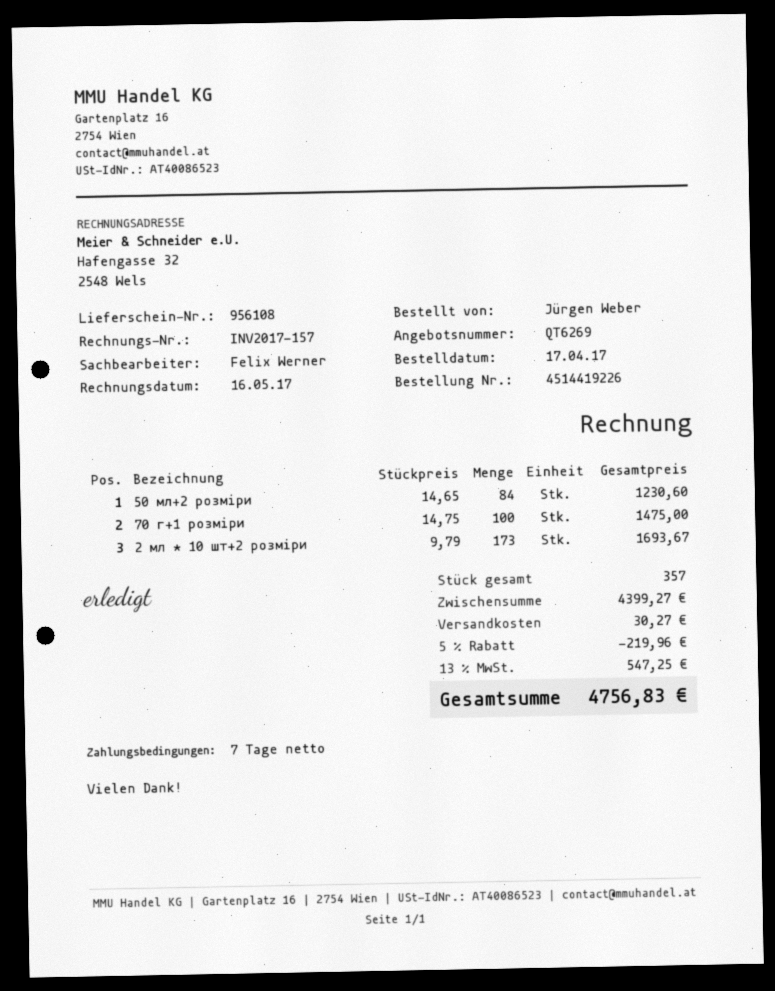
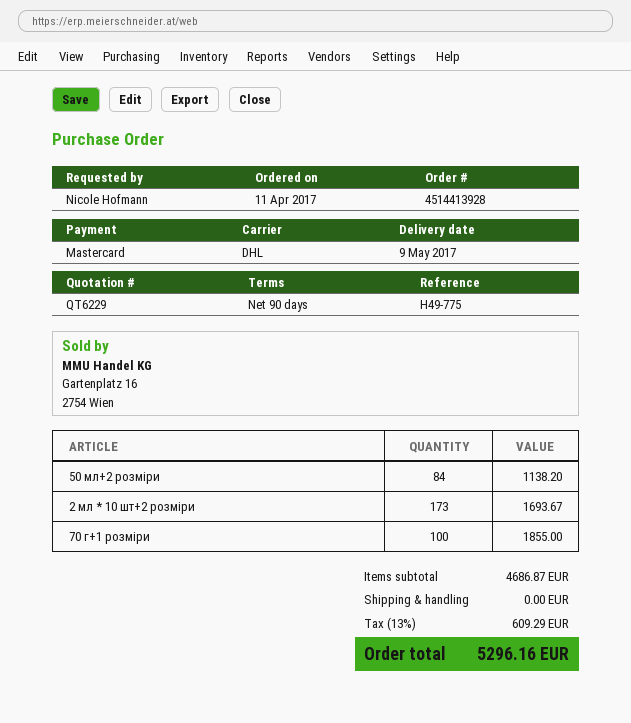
quote number: QT6269 -> QT6229
order number: 4514419226 -> 4514413928
order date: 2017-04-17 -> 2017-04-11
payment terms: 7 days -> 90 days
ordered by: Jürgen Weber -> Nicole Hofmann
50 мл+2 розміри: 84 for 1230.60 -> 84 for 1138.20
70 г+1 розміри: 100 for 1475.00 -> 100 for 1855.00
subtotal: 4399.27 -> 4686.87
discount: 5% = 219.96 -> none
shipping: 30.27 -> 0.00
tax: 13% = 547.25 -> 13% = 609.29
total: 4756.83 -> 5296.16

